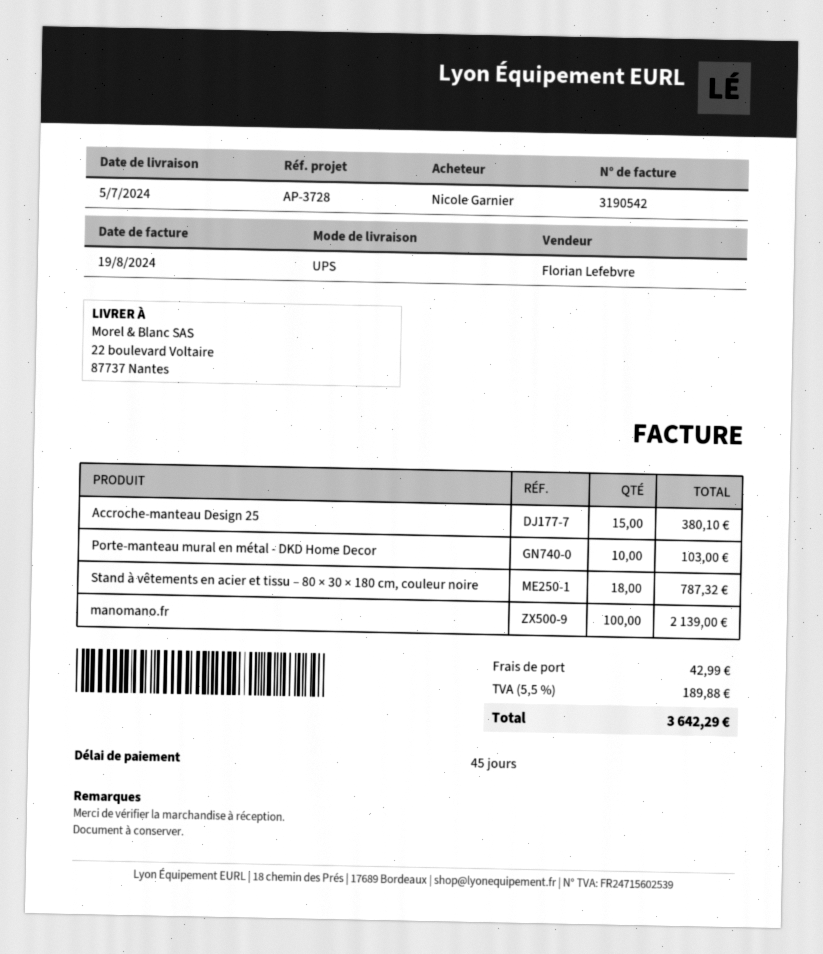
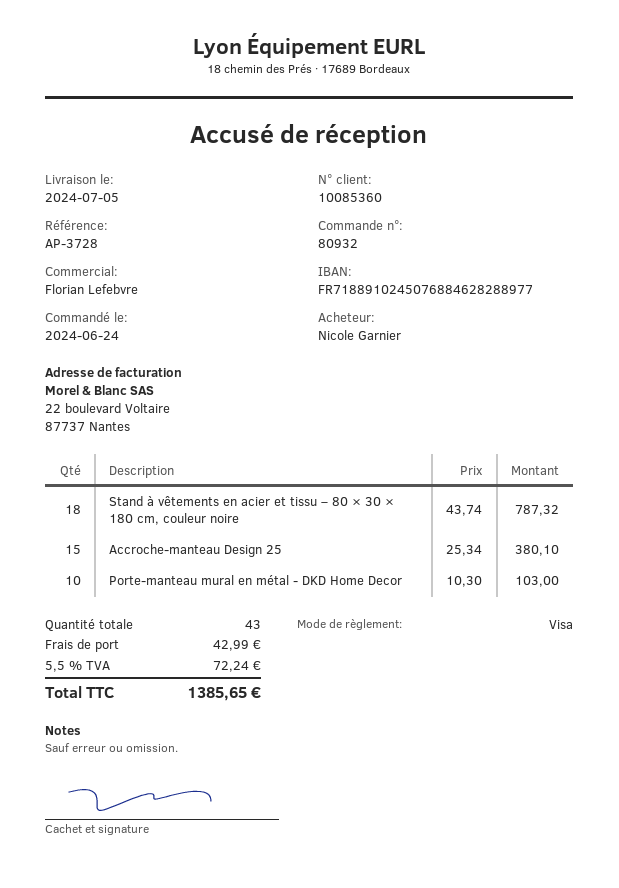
manomano.fr: 100 for 2139.00 -> none
tax: 5.5% = 189.88 -> 5.5% = 72.24
total: 3642.29 -> 1385.65

